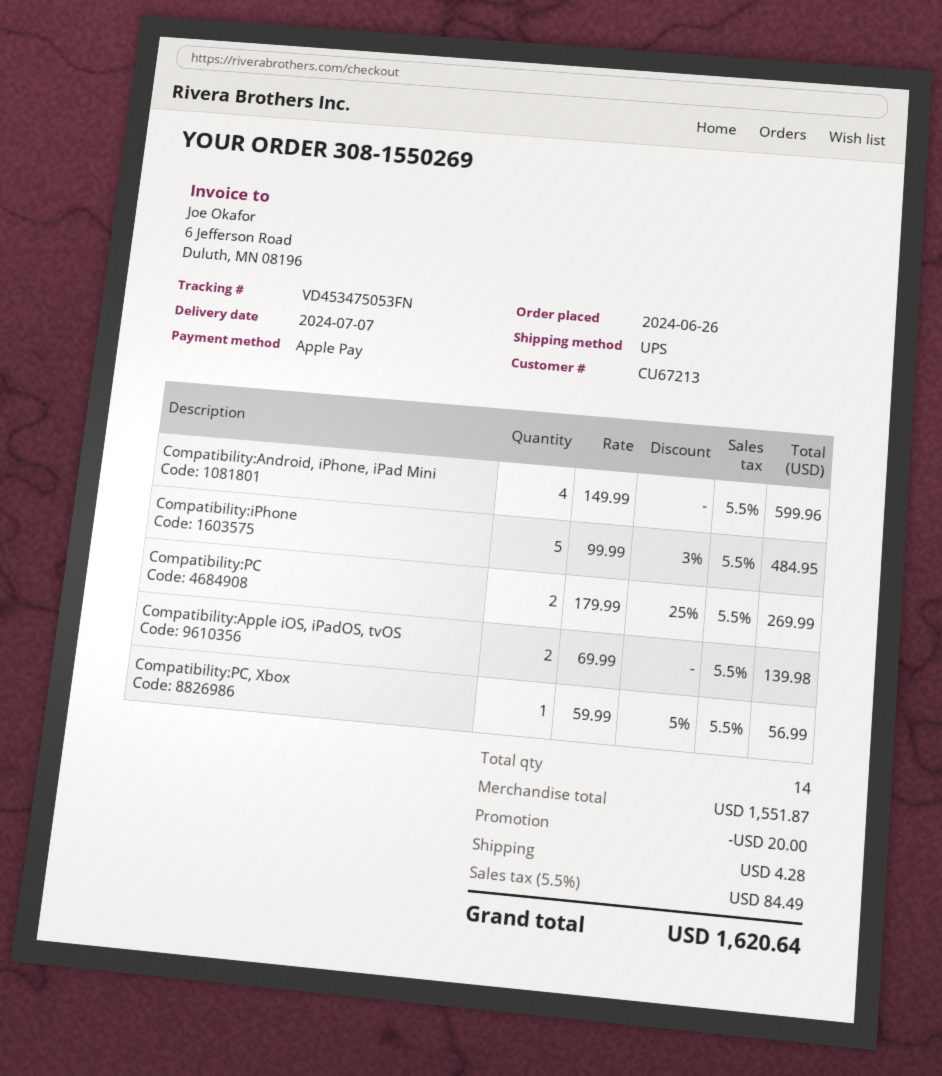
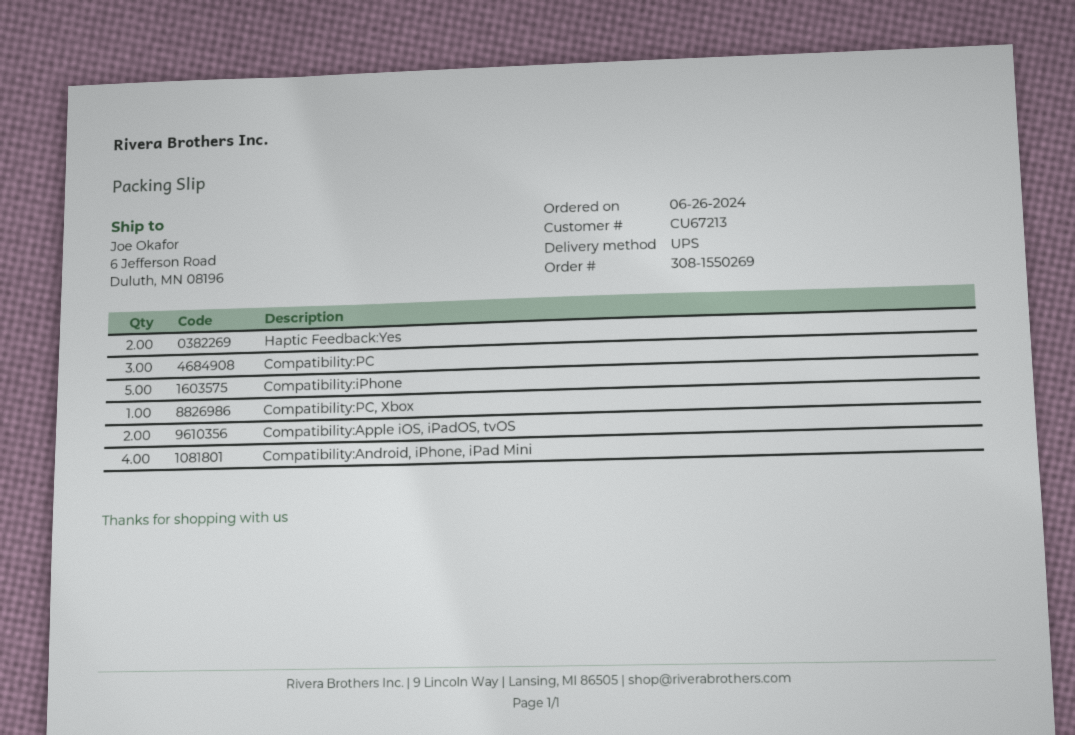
Compatibility:PC: 2 -> 3
Haptic Feedback:Yes: none -> 2

